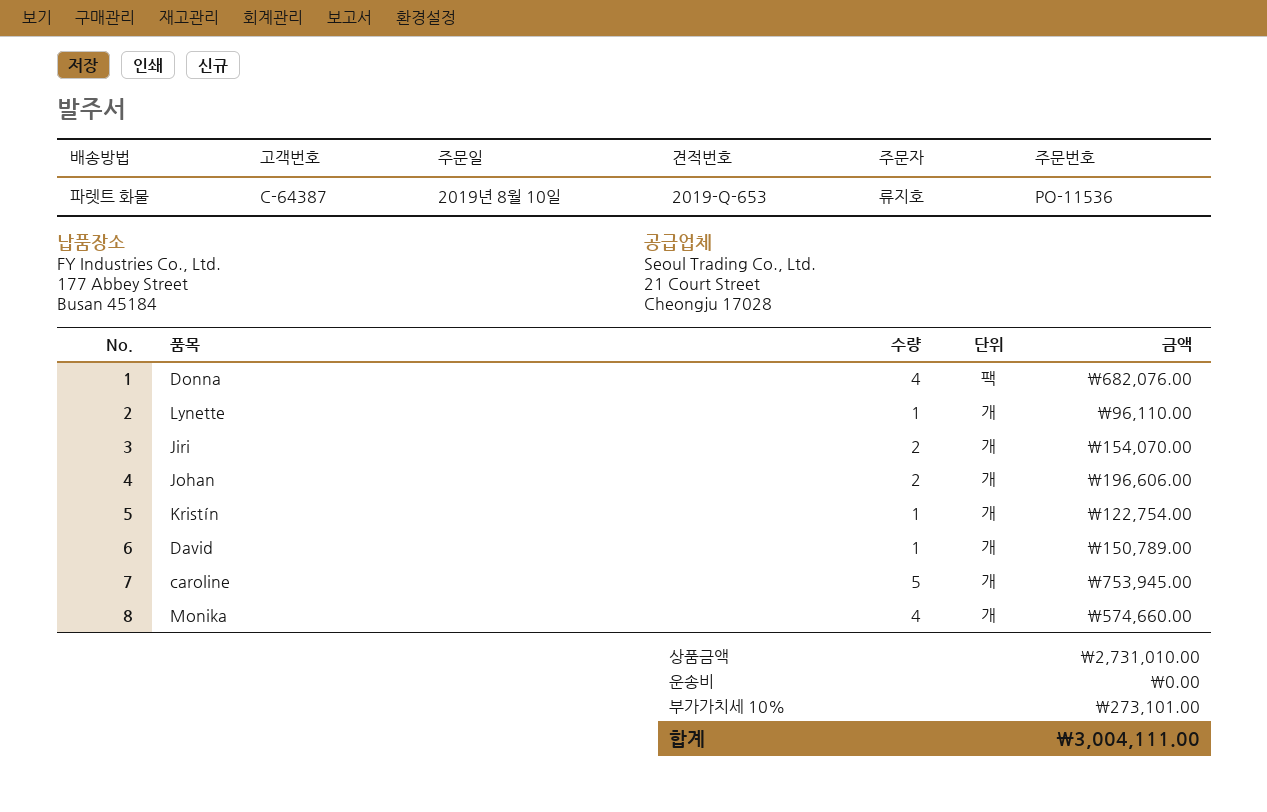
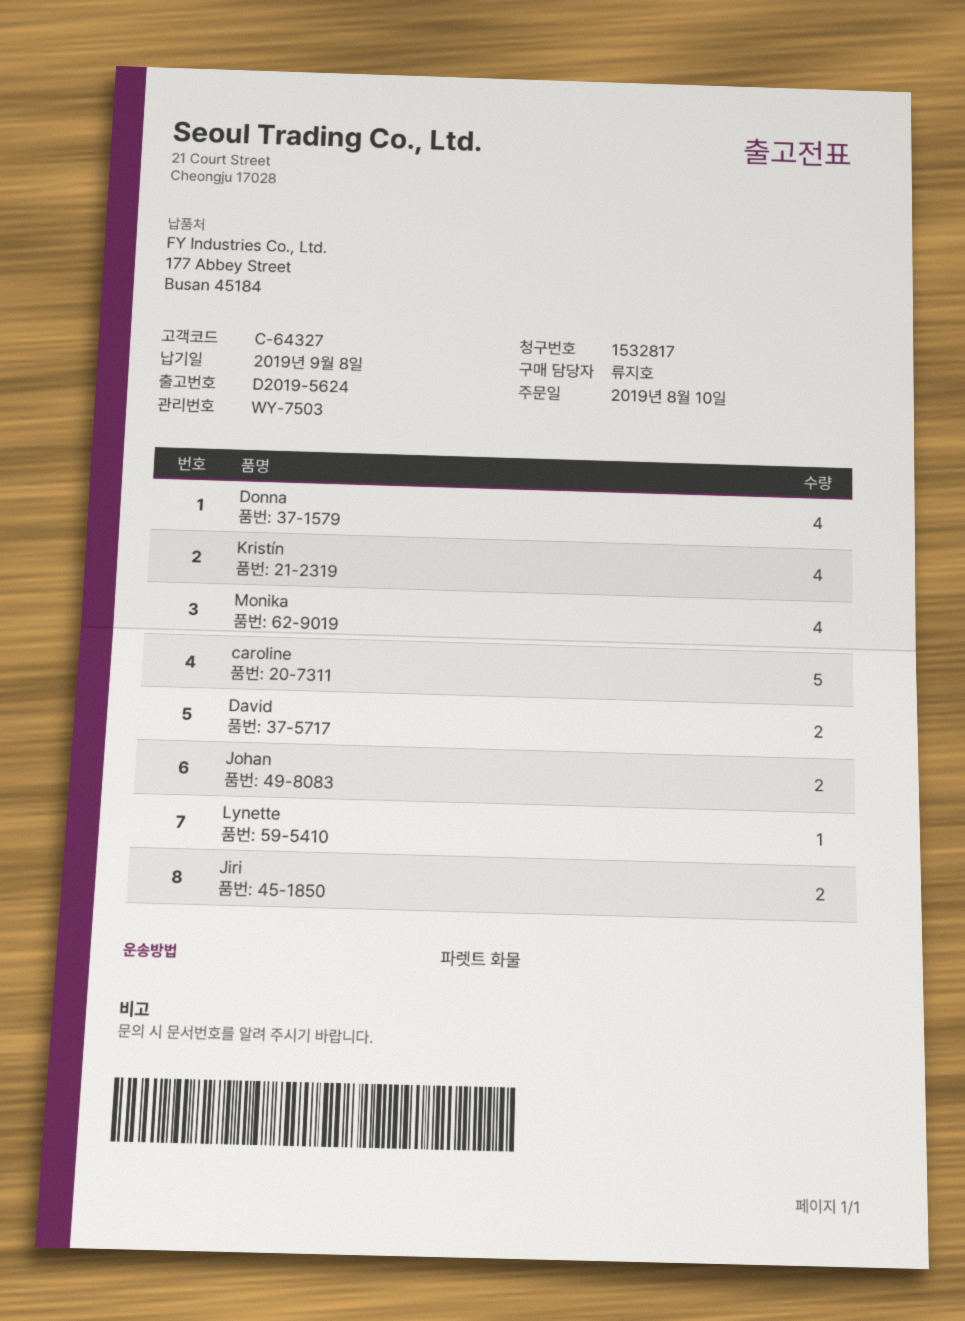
customer number: C-64387 -> C-64327
Kristín: 1 -> 4
David: 1 -> 2

